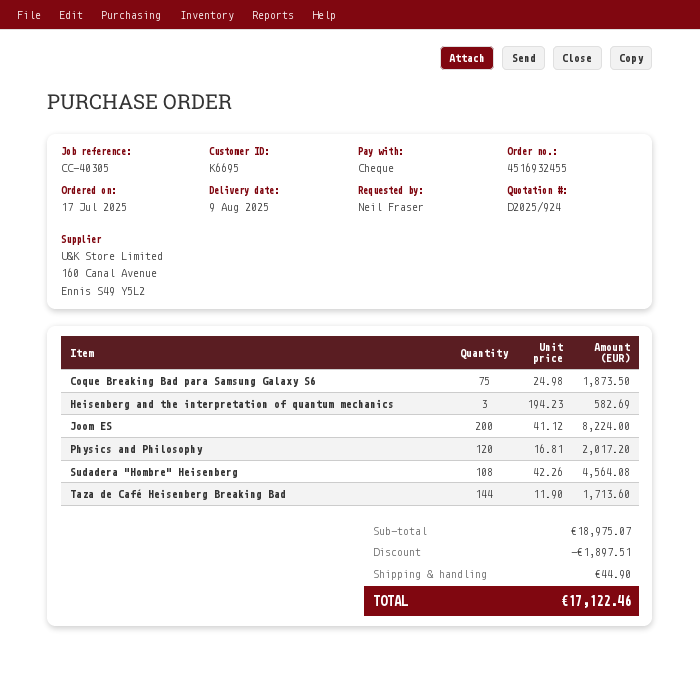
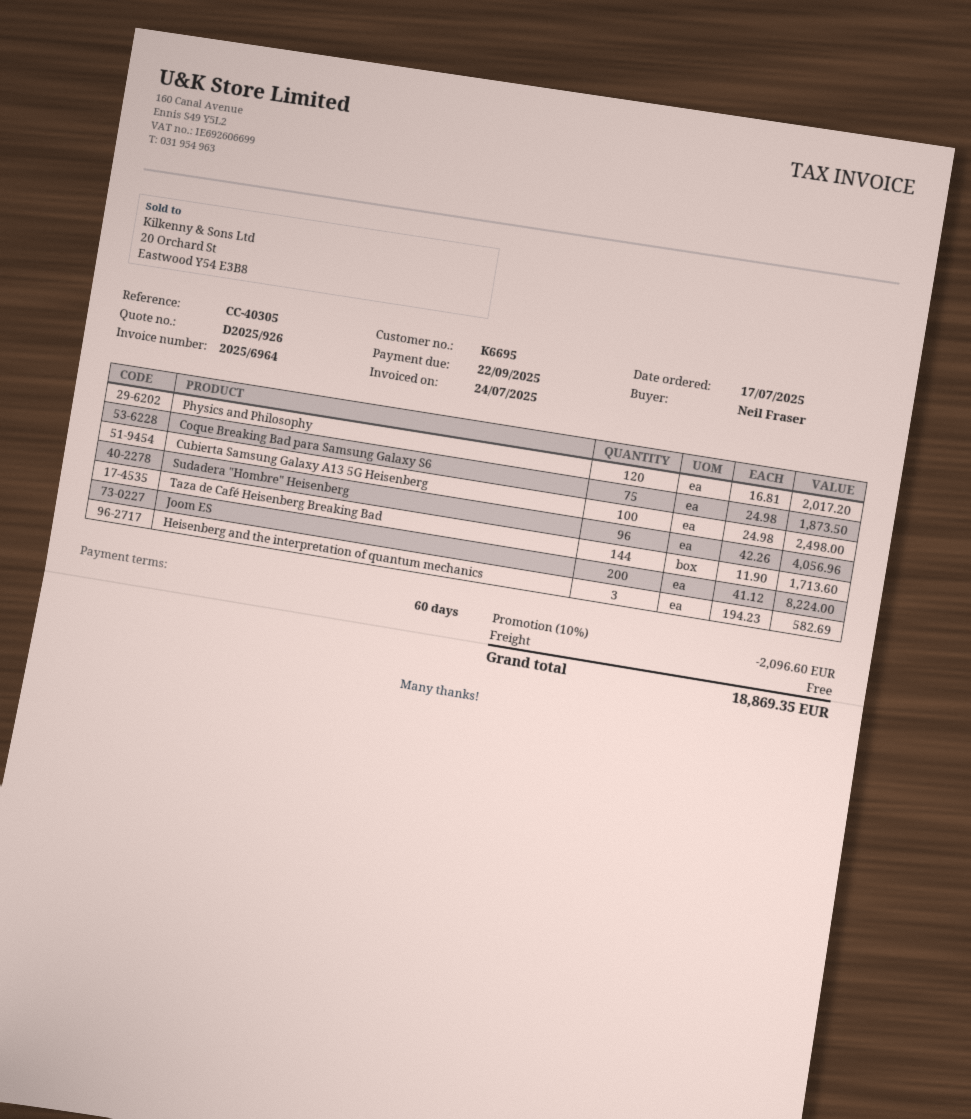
quote number: D2025/924 -> D2025/926
Sudadera "Hombre" Heisenberg: 108 x 42.26 = 4564.08 -> 96 x 42.26 = 4056.96
Cubierta Samsung Galaxy A13 5G Heisenberg: none -> 100 x 24.98 = 2498.00
discount: 1897.51 -> 2096.60
shipping: 44.90 -> 0.00
total: 17122.46 -> 18869.35

